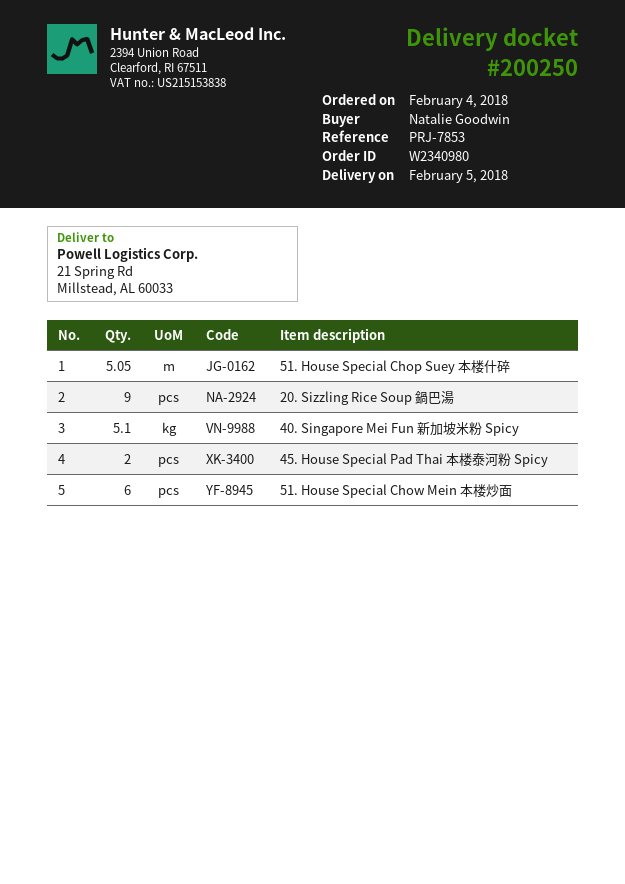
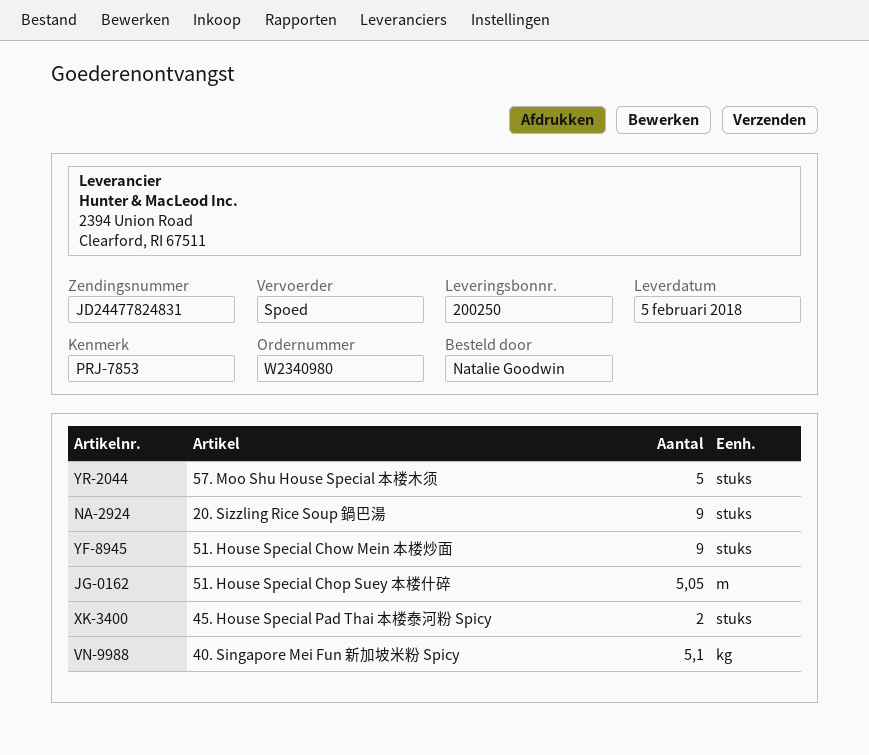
51. House Special Chow Mein 本楼炒面: 6 -> 9
57. Moo Shu House Special 本楼木须: none -> 5

